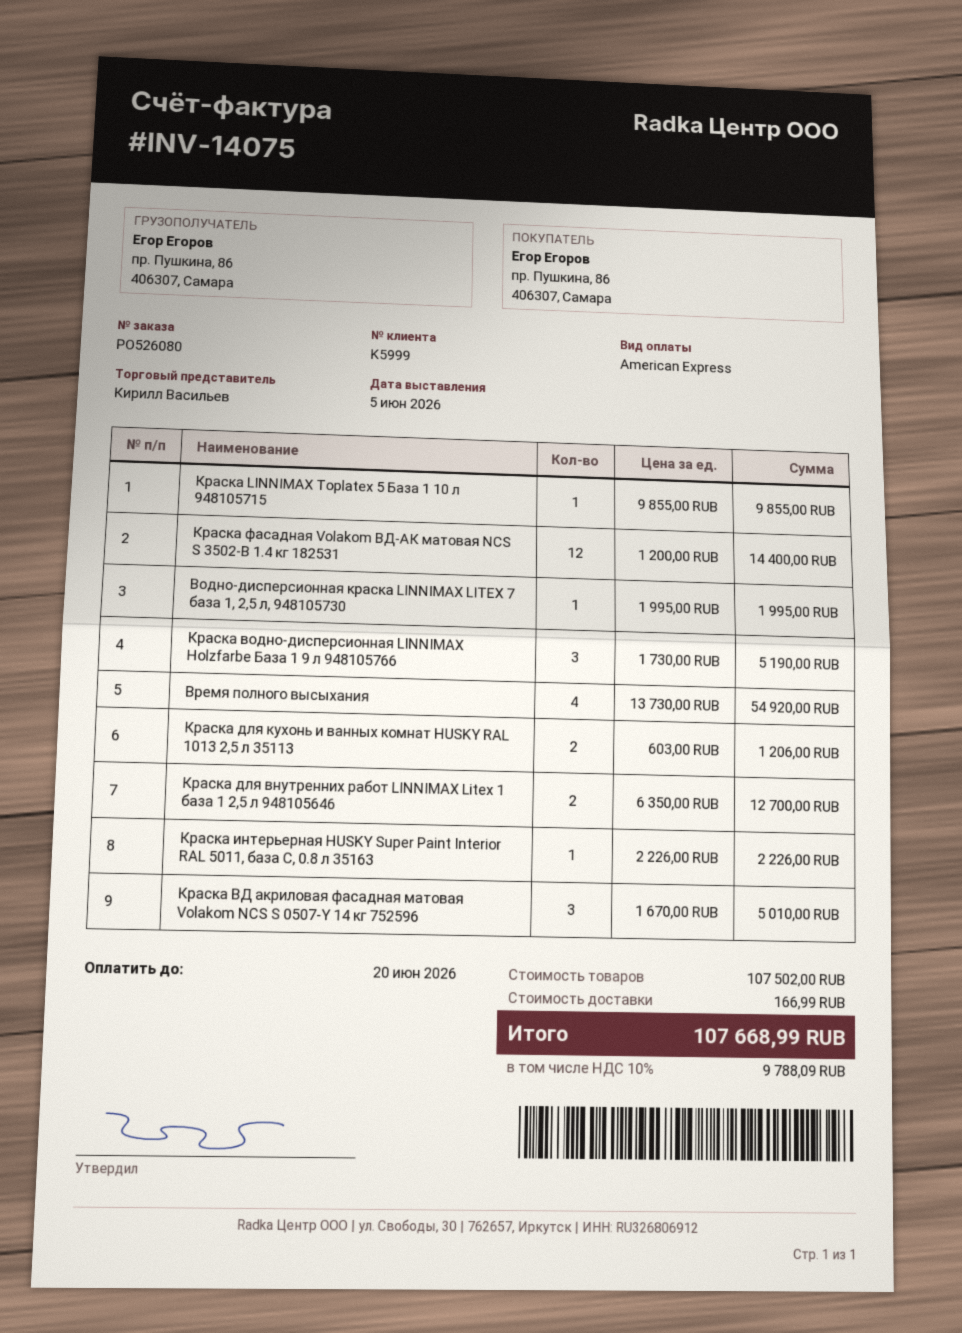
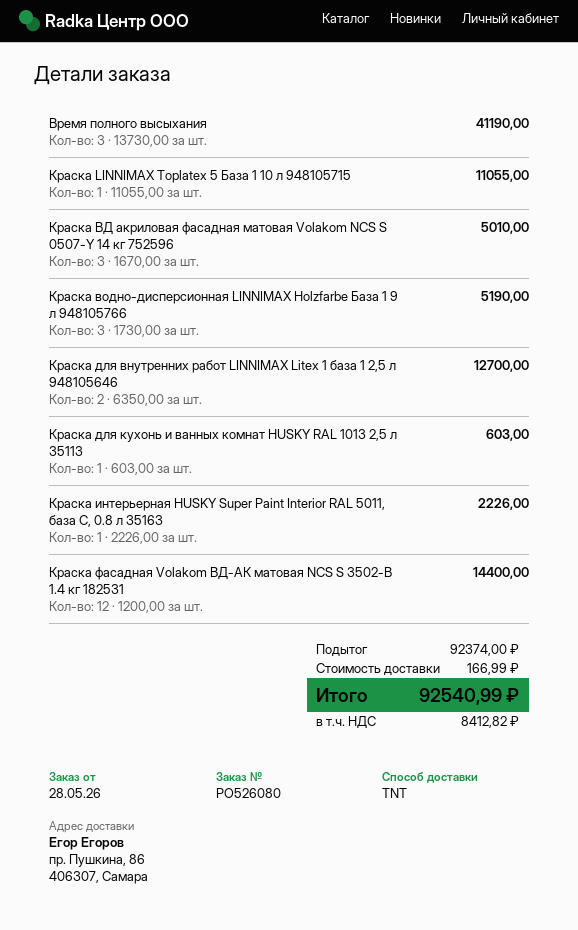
Краска LINNIMAX Toplatex 5 База 1 10 л 948105715: 1 x 9855.00 = 9855.00 -> 1 x 11055.00 = 11055.00
Водно-дисперсионная краска LINNIMAX LITEX 7 база 1, 2,5 л, 948105730: 1 x 1995.00 = 1995.00 -> none
Время полного высыхания: 4 x 13730.00 = 54920.00 -> 3 x 13730.00 = 41190.00
Краска для кухонь и ванных комнат HUSKY RAL 1013 2,5 л 35113: 2 x 603.00 = 1206.00 -> 1 x 603.00 = 603.00
subtotal: 107502.00 -> 92374.00
tax: 9788.09 -> 8412.82
total: 107668.99 -> 92540.99

